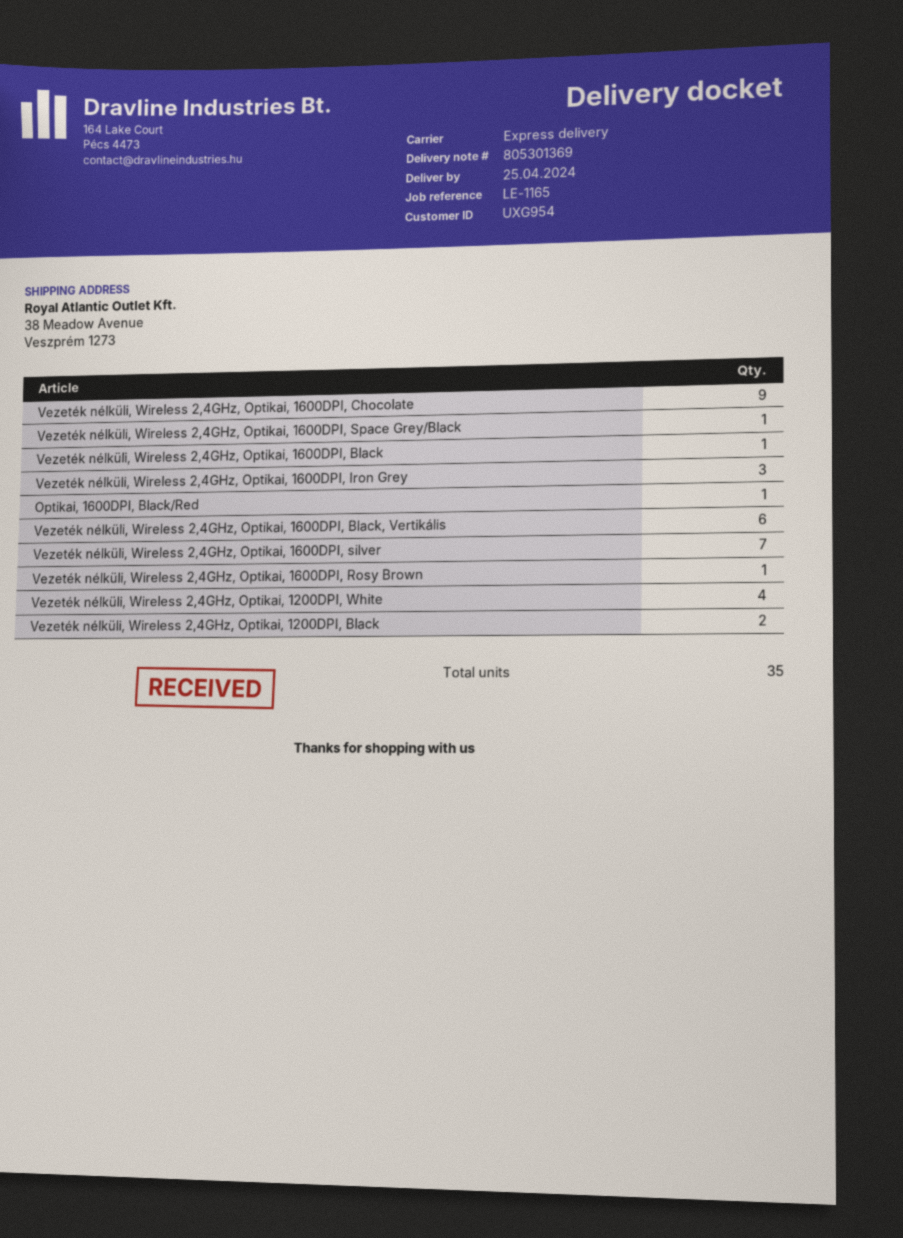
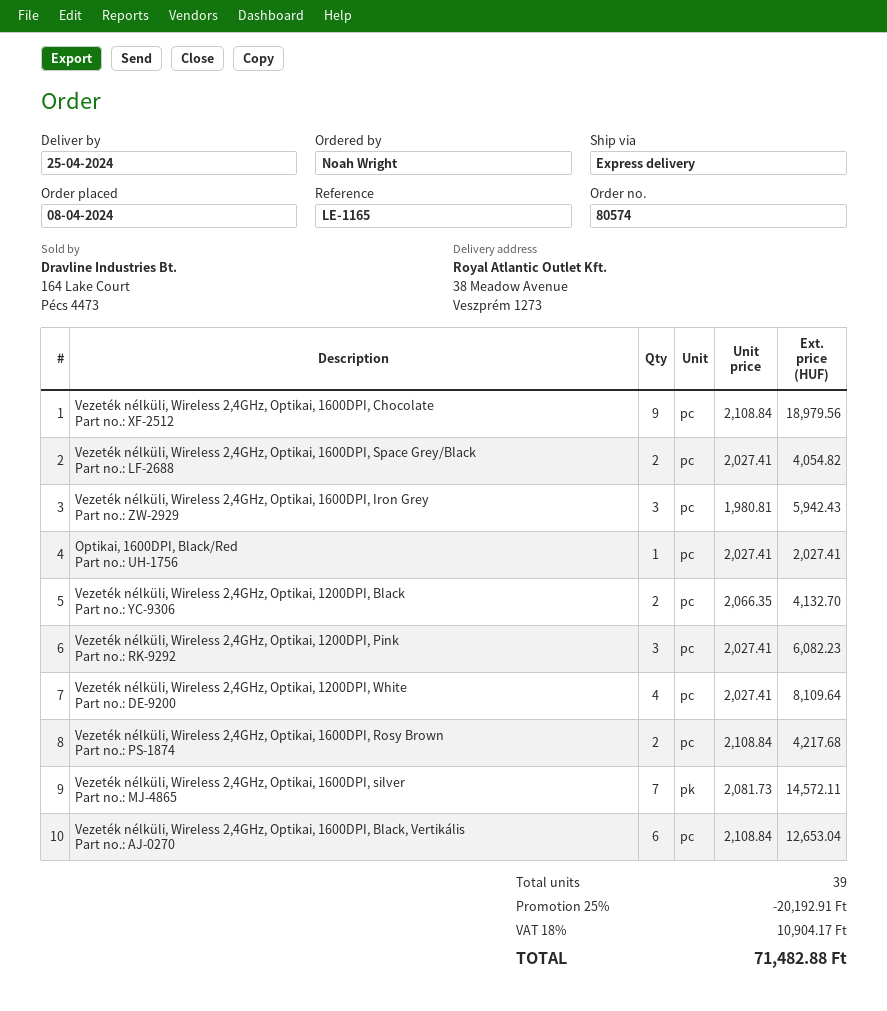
Vezeték nélküli, Wireless 2,4GHz, Optikai, 1600DPI, Space Grey/Black: 1 -> 2
Vezeték nélküli, Wireless 2,4GHz, Optikai, 1600DPI, Black: 1 -> none
Vezeték nélküli, Wireless 2,4GHz, Optikai, 1600DPI, Rosy Brown: 1 -> 2
Vezeték nélküli, Wireless 2,4GHz, Optikai, 1200DPI, Pink: none -> 3
total quantity: 35 -> 39

